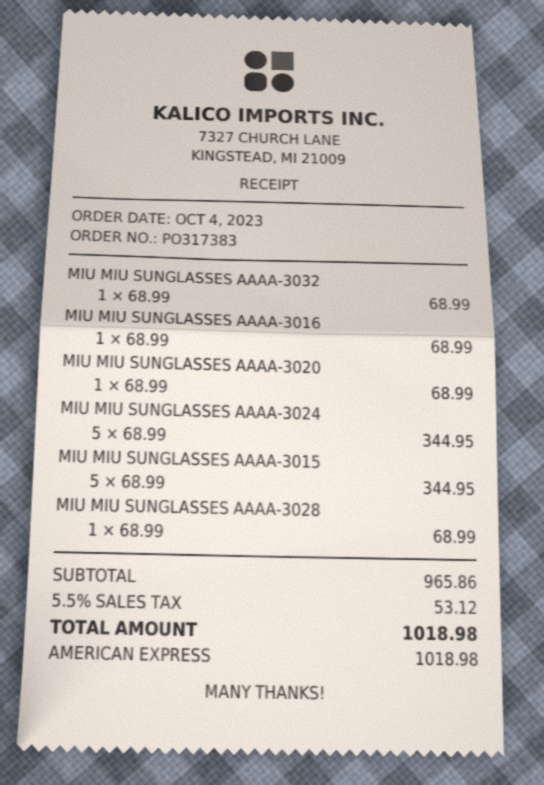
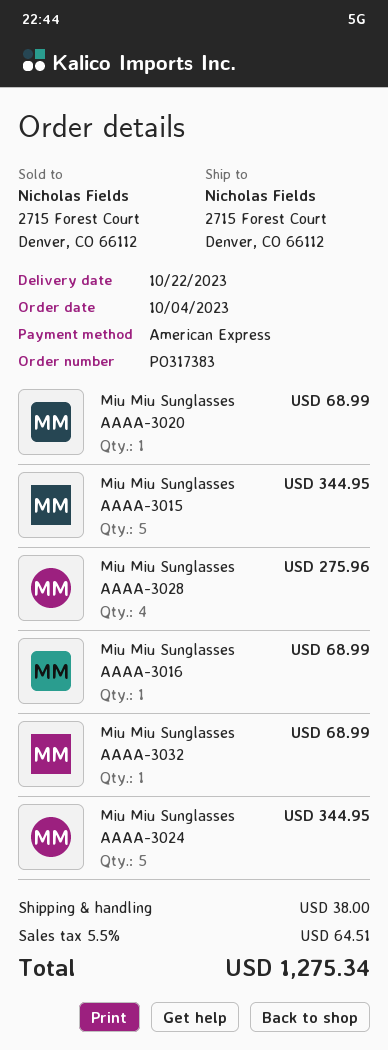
MIU MIU SUNGLASSES AAAA-3028: 1 for 68.99 -> 4 for 275.96
shipping: none -> 38.00
tax: 5.5% = 53.12 -> 5.5% = 64.51
total: 1018.98 -> 1275.34

